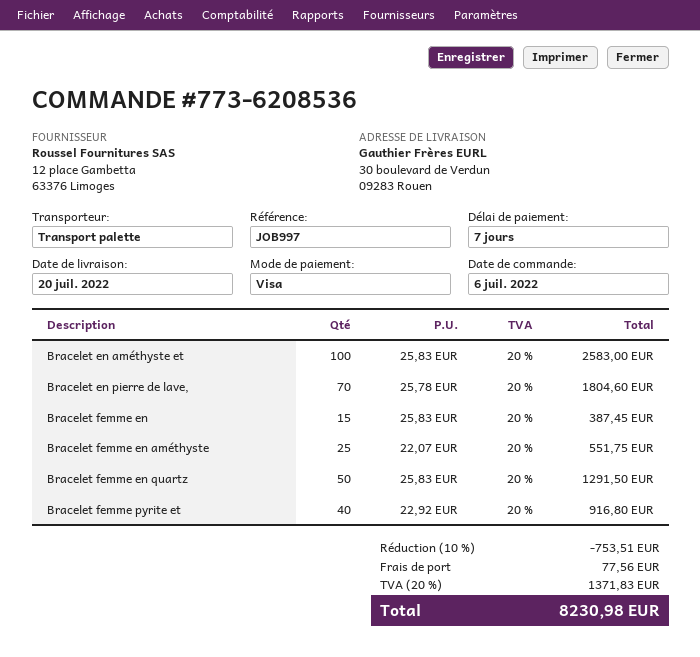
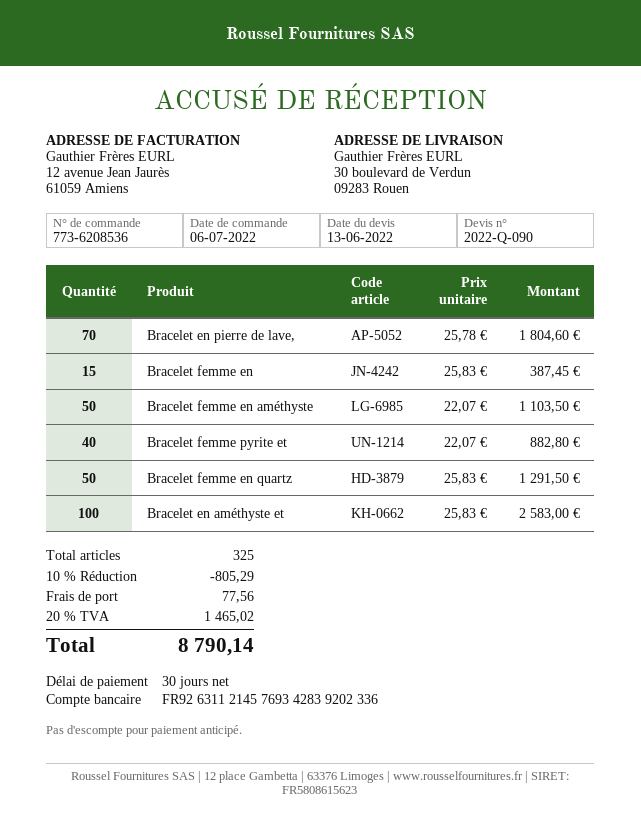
payment terms: 7 days -> 30 days
Bracelet femme en améthyste: 25 x 22.07 = 551.75 -> 50 x 22.07 = 1103.50
Bracelet femme pyrite et: 40 x 22.92 = 916.80 -> 40 x 22.07 = 882.80
discount: 10% = 753.51 -> 10% = 805.29
tax: 20% = 1371.83 -> 20% = 1465.02
total: 8230.98 -> 8790.14

